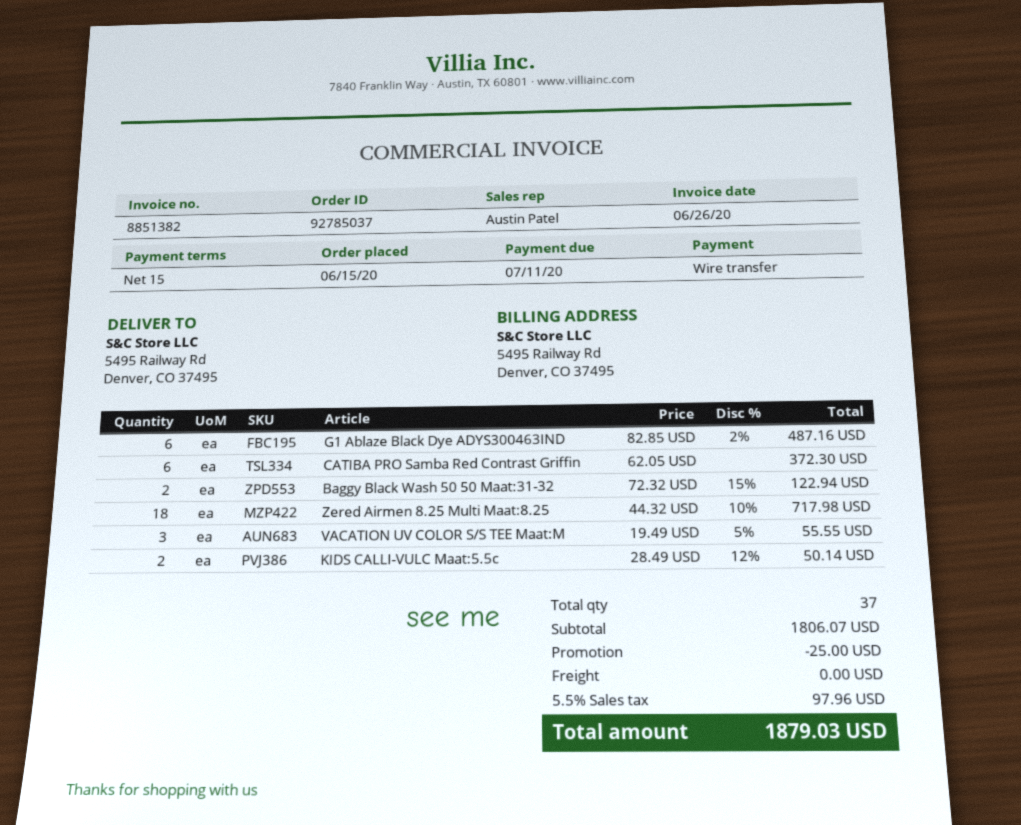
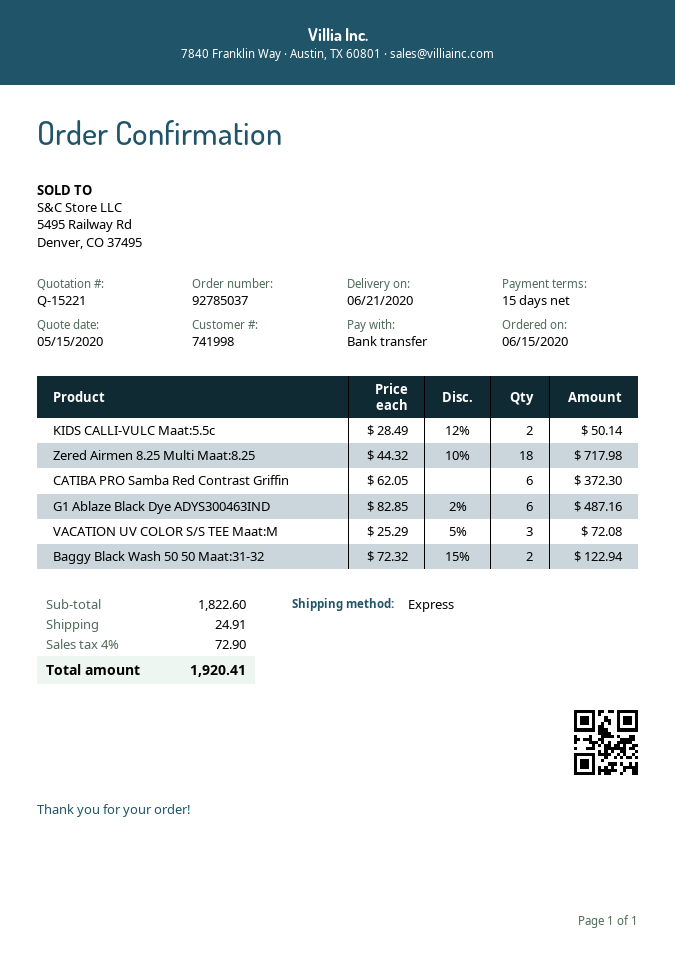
VACATION UV COLOR S/S TEE Maat:M: 3 x 19.49 - 5% = 55.55 -> 3 x 25.29 - 5% = 72.08
subtotal: 1806.07 -> 1822.60
discount: 25.00 -> none
shipping: 0.00 -> 24.91
tax: 5.5% = 97.96 -> 4% = 72.90
total: 1879.03 -> 1920.41

